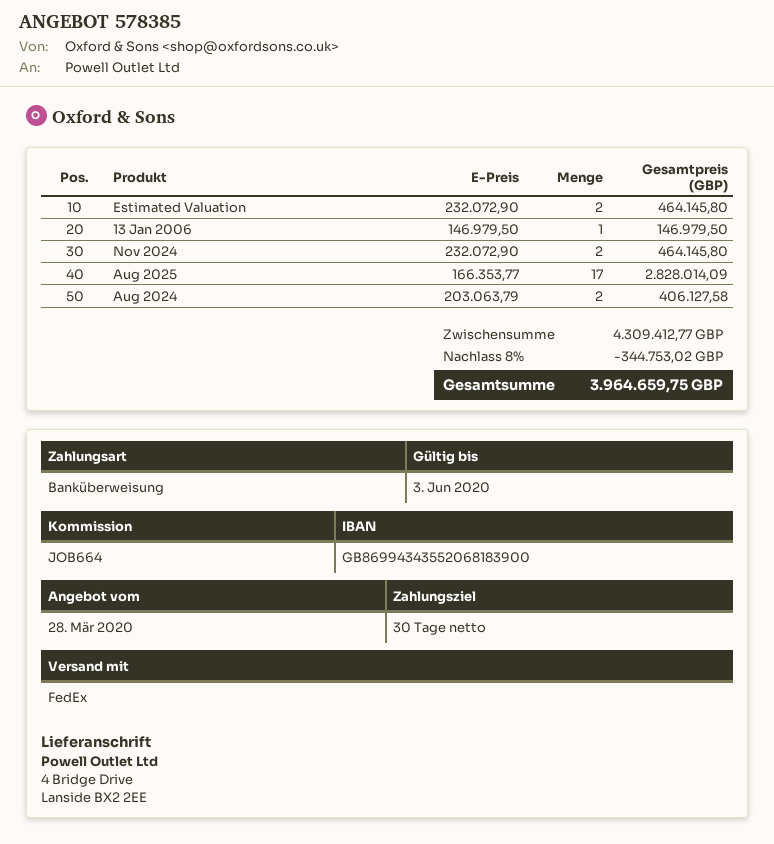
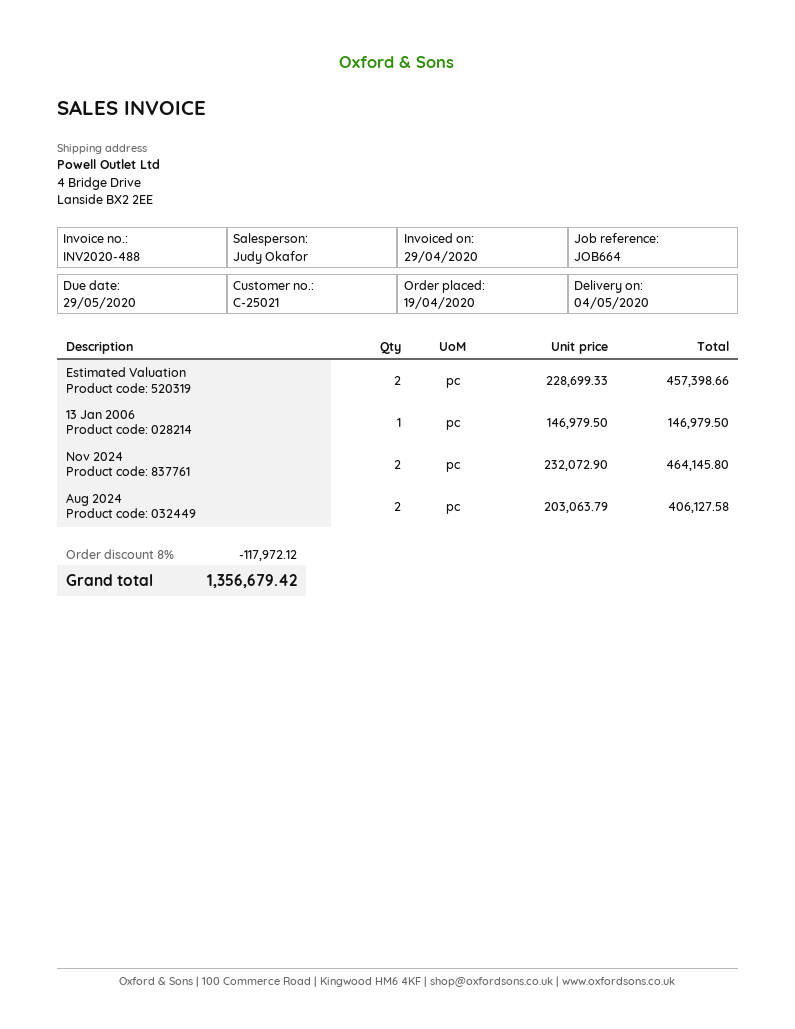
Estimated Valuation: 2 x 232072.90 = 464145.80 -> 2 x 228699.33 = 457398.66
Aug 2025: 17 x 166353.77 = 2828014.09 -> none
discount: 8% = 344753.02 -> 8% = 117972.12
total: 3964659.75 -> 1356679.42

